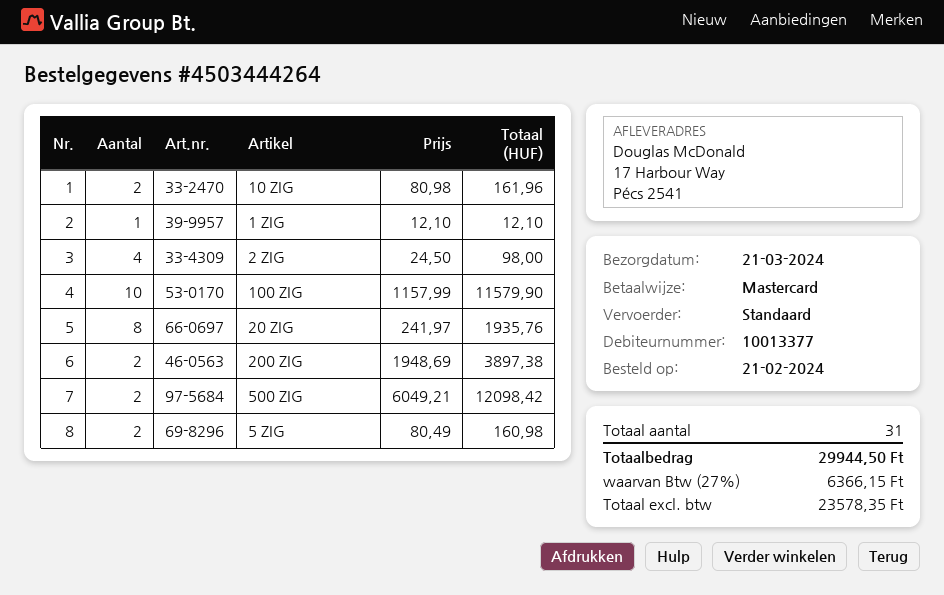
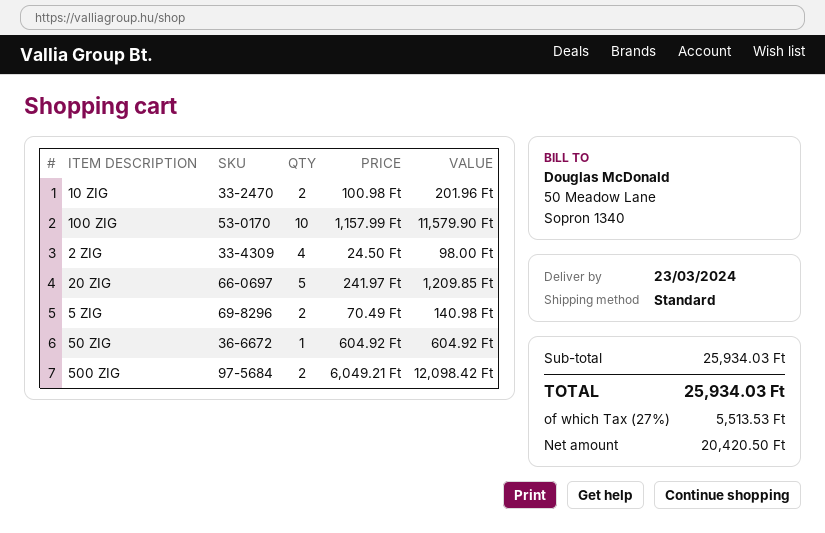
delivery date: 2024-03-21 -> 2024-03-23
10 ZIG: 2 x 80.98 = 161.96 -> 2 x 100.98 = 201.96
1 ZIG: 1 x 12.10 = 12.10 -> none
20 ZIG: 8 x 241.97 = 1935.76 -> 5 x 241.97 = 1209.85
200 ZIG: 2 x 1948.69 = 3897.38 -> none
5 ZIG: 2 x 80.49 = 160.98 -> 2 x 70.49 = 140.98
50 ZIG: none -> 1 x 604.92 = 604.92
net: 23578.35 -> 20420.50
tax: 27% = 6366.15 -> 27% = 5513.53
total: 29944.50 -> 25934.03

